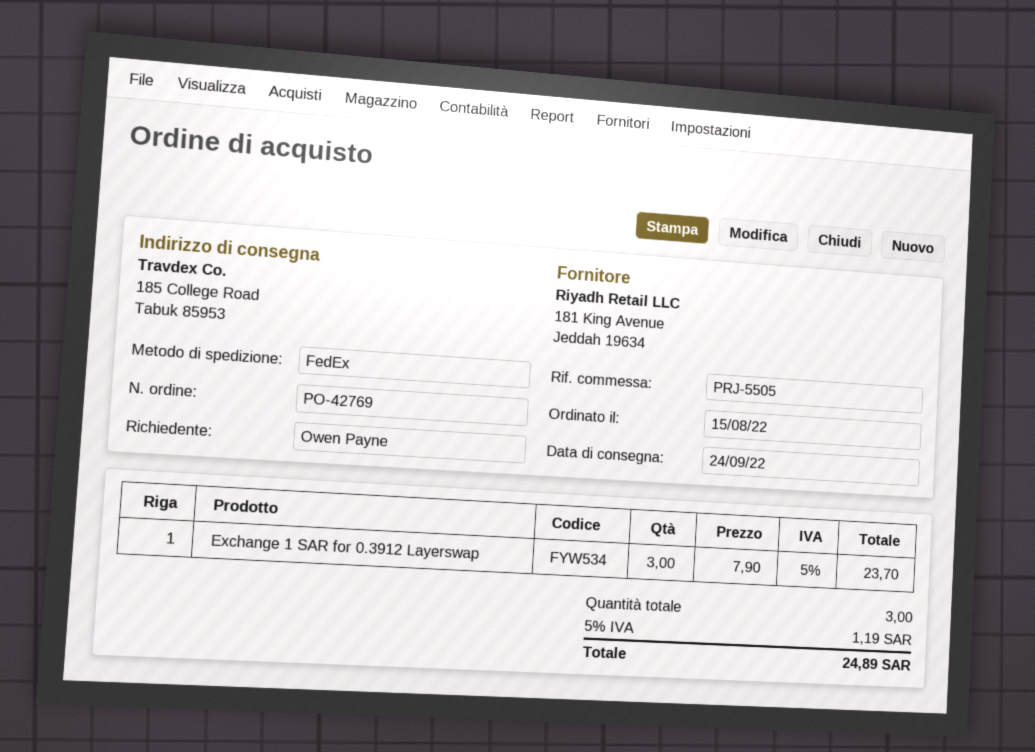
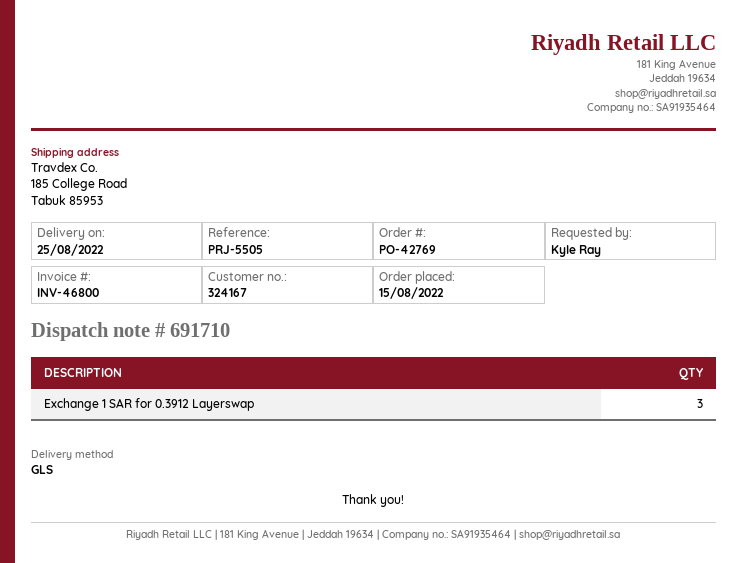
delivery date: 2022-09-24 -> 2022-08-25
ordered by: Owen Payne -> Kyle Ray
shipping method: FedEx -> GLS

